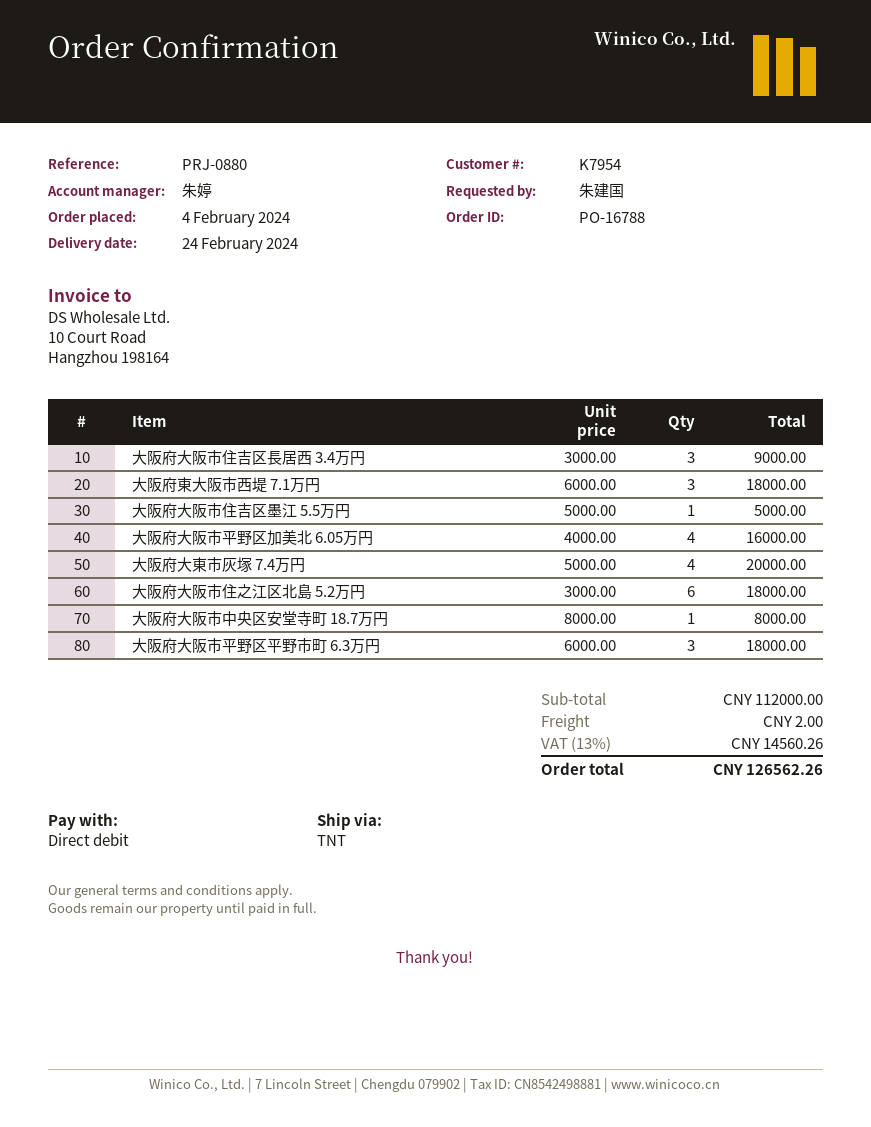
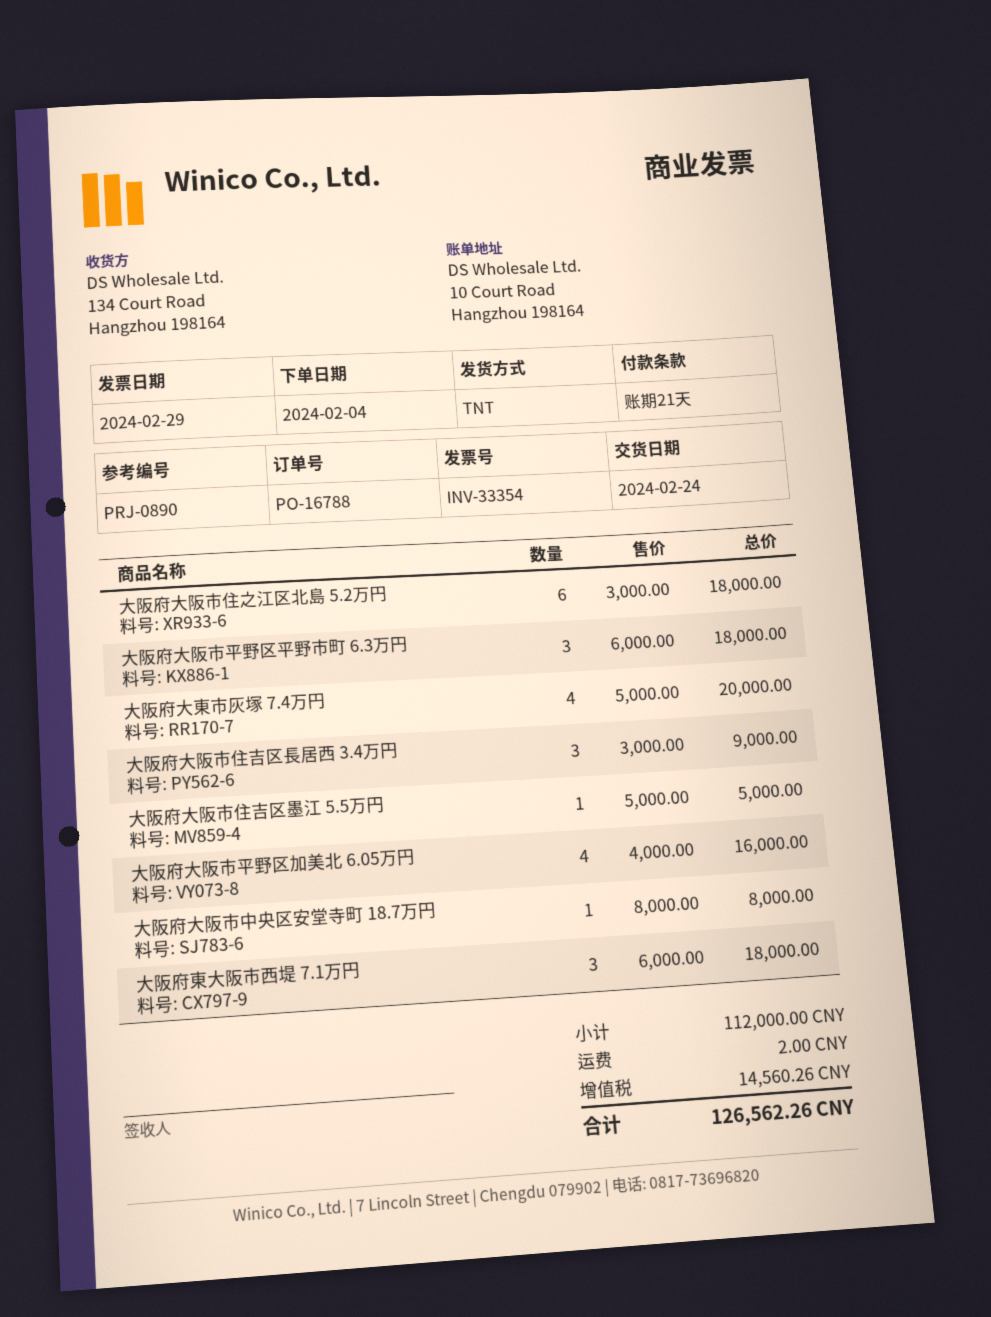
reference: PRJ-0880 -> PRJ-0890

